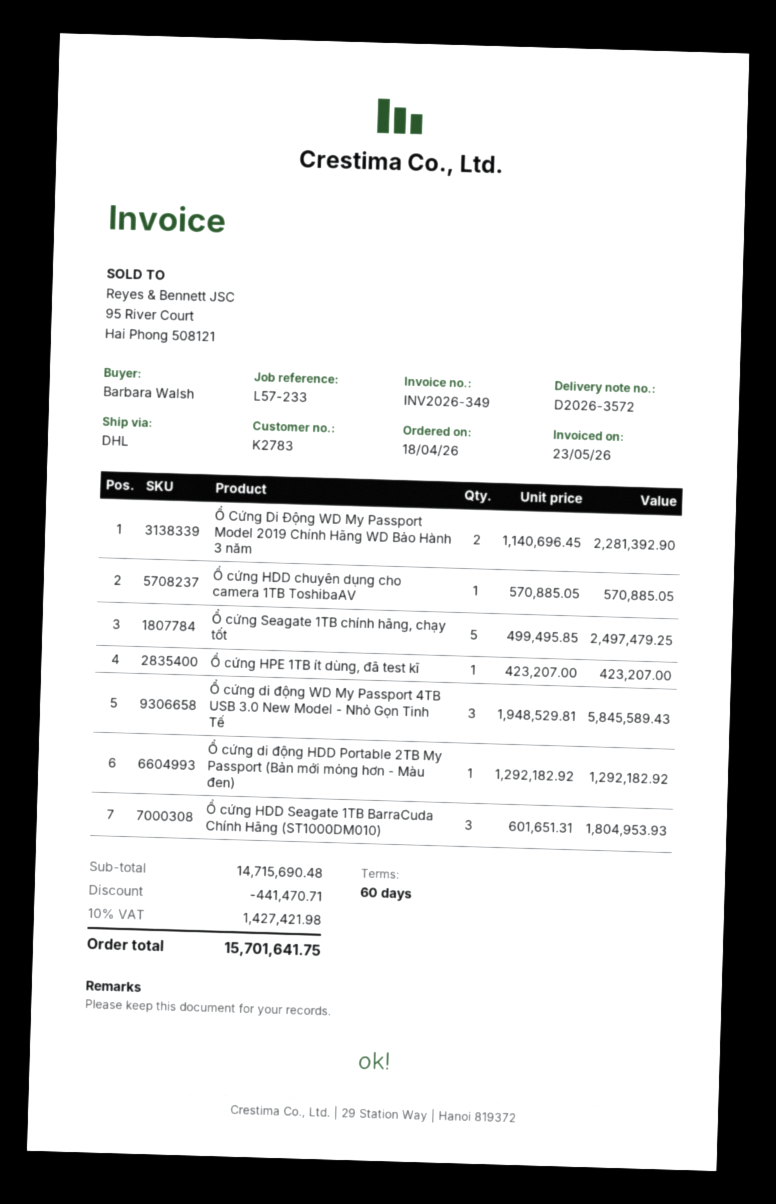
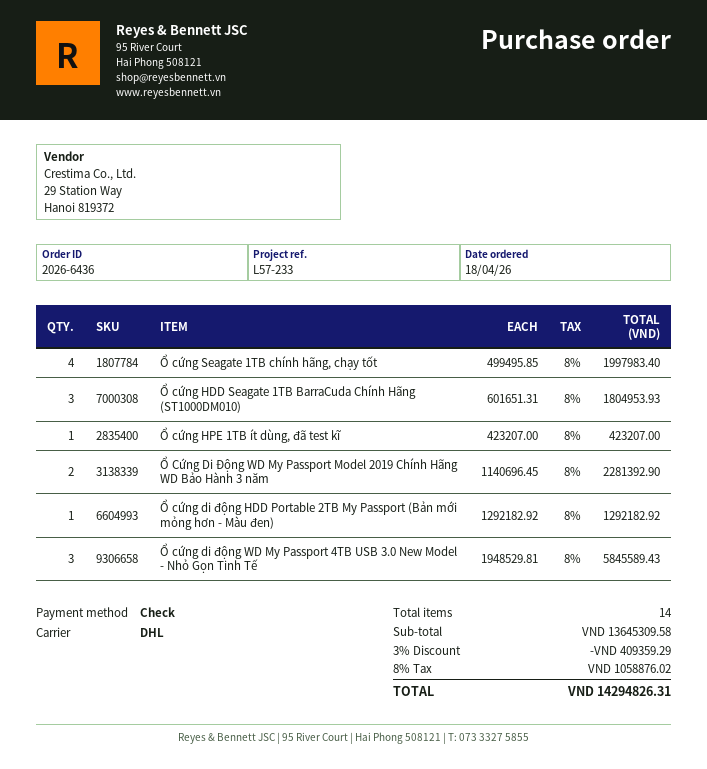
Ổ cứng HDD chuyên dụng cho camera 1TB ToshibaAV: 1 x 570885.05 = 570885.05 -> none
Ổ cứng Seagate 1TB chính hãng, chạy tốt: 5 x 499495.85 = 2497479.25 -> 4 x 499495.85 = 1997983.40
subtotal: 14715690.48 -> 13645309.58
discount: 441470.71 -> 409359.29
tax: 10% = 1427421.98 -> 8% = 1058876.02
total: 15701641.75 -> 14294826.31

